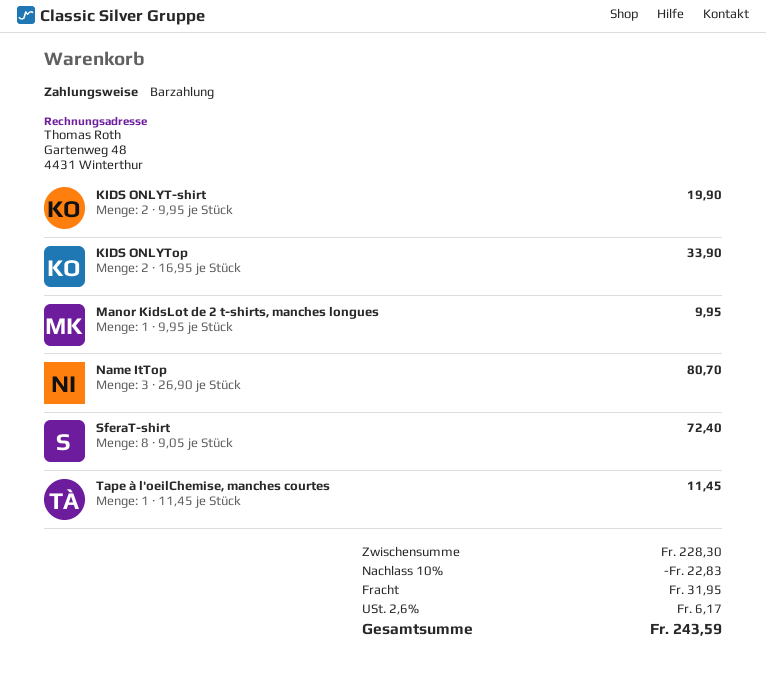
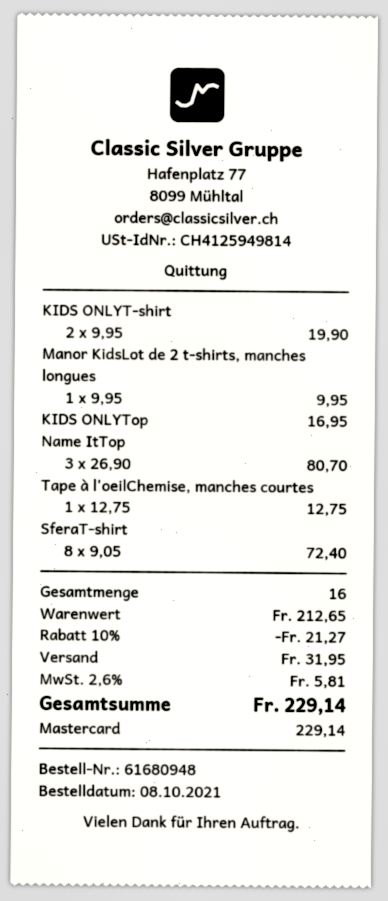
payment method: cash -> Mastercard
KIDS ONLYTop: 2 x 16.95 = 33.90 -> 1 x 16.95 = 16.95
Tape à l'oeilChemise, manches courtes: 1 x 11.45 = 11.45 -> 1 x 12.75 = 12.75
subtotal: 228.30 -> 212.65
discount: 10% = 22.83 -> 10% = 21.27
tax: 2.6% = 6.17 -> 2.6% = 5.81
total: 243.59 -> 229.14

